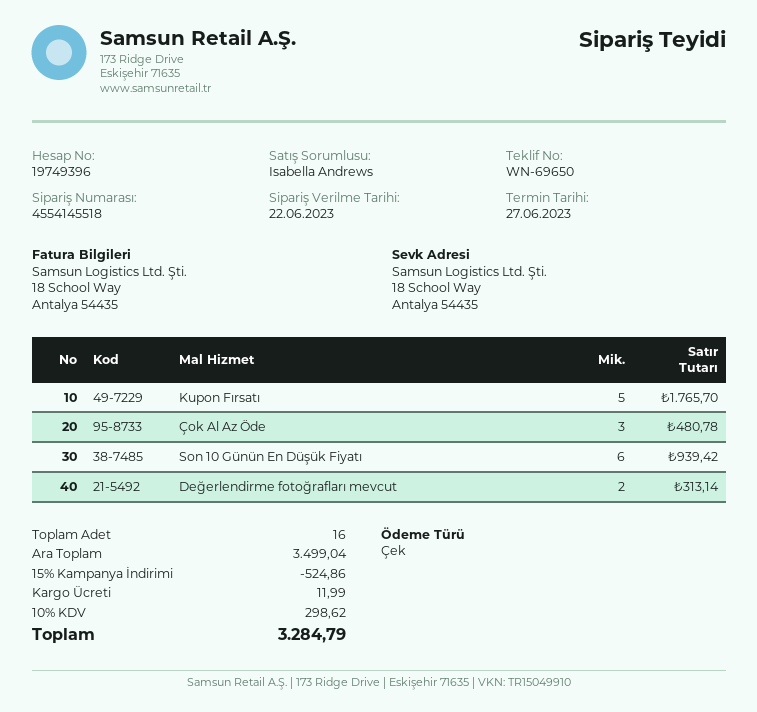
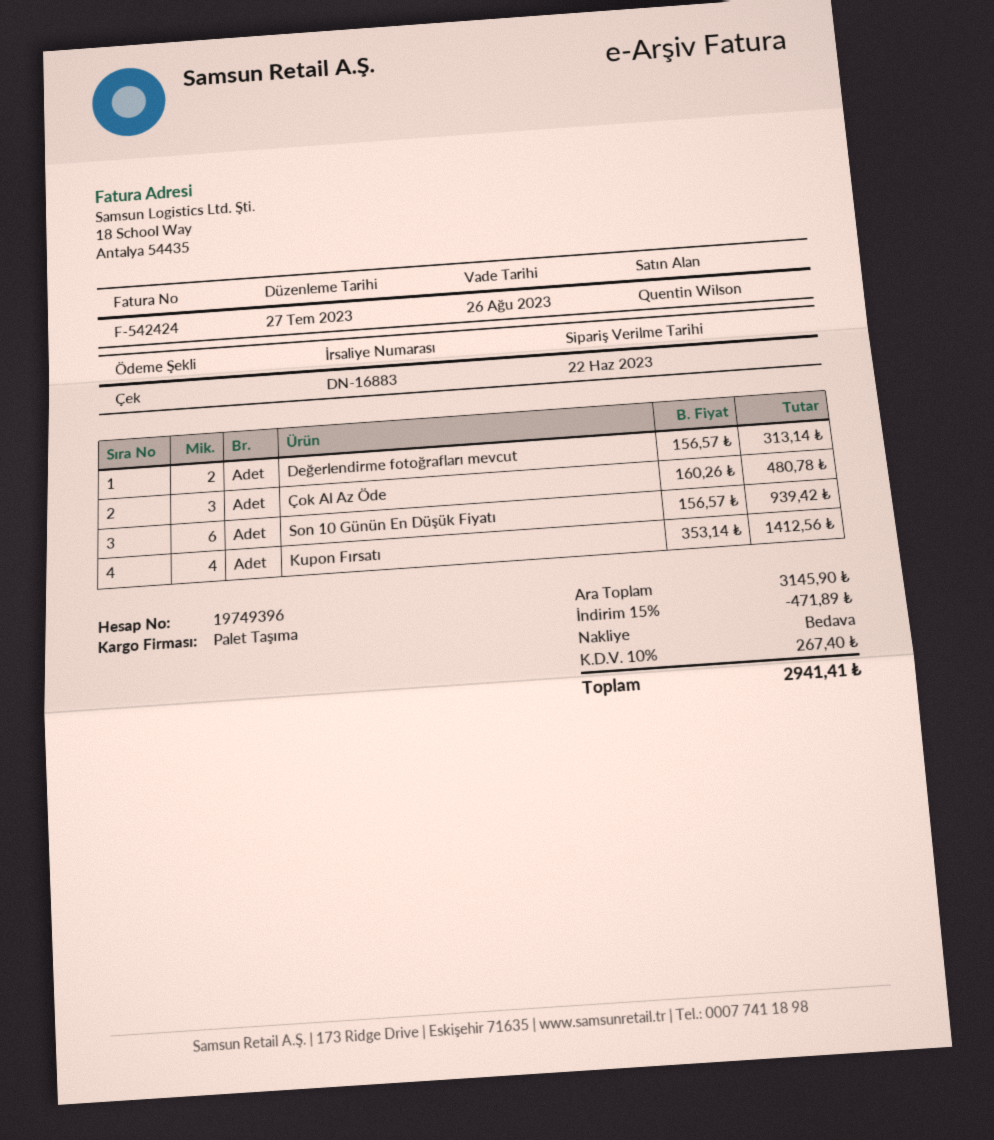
Kupon Fırsatı: 5 for 1765.70 -> 4 for 1412.56
subtotal: 3499.04 -> 3145.90
discount: 15% = 524.86 -> 15% = 471.89
shipping: 11.99 -> 0.00
tax: 10% = 298.62 -> 10% = 267.40
total: 3284.79 -> 2941.41

